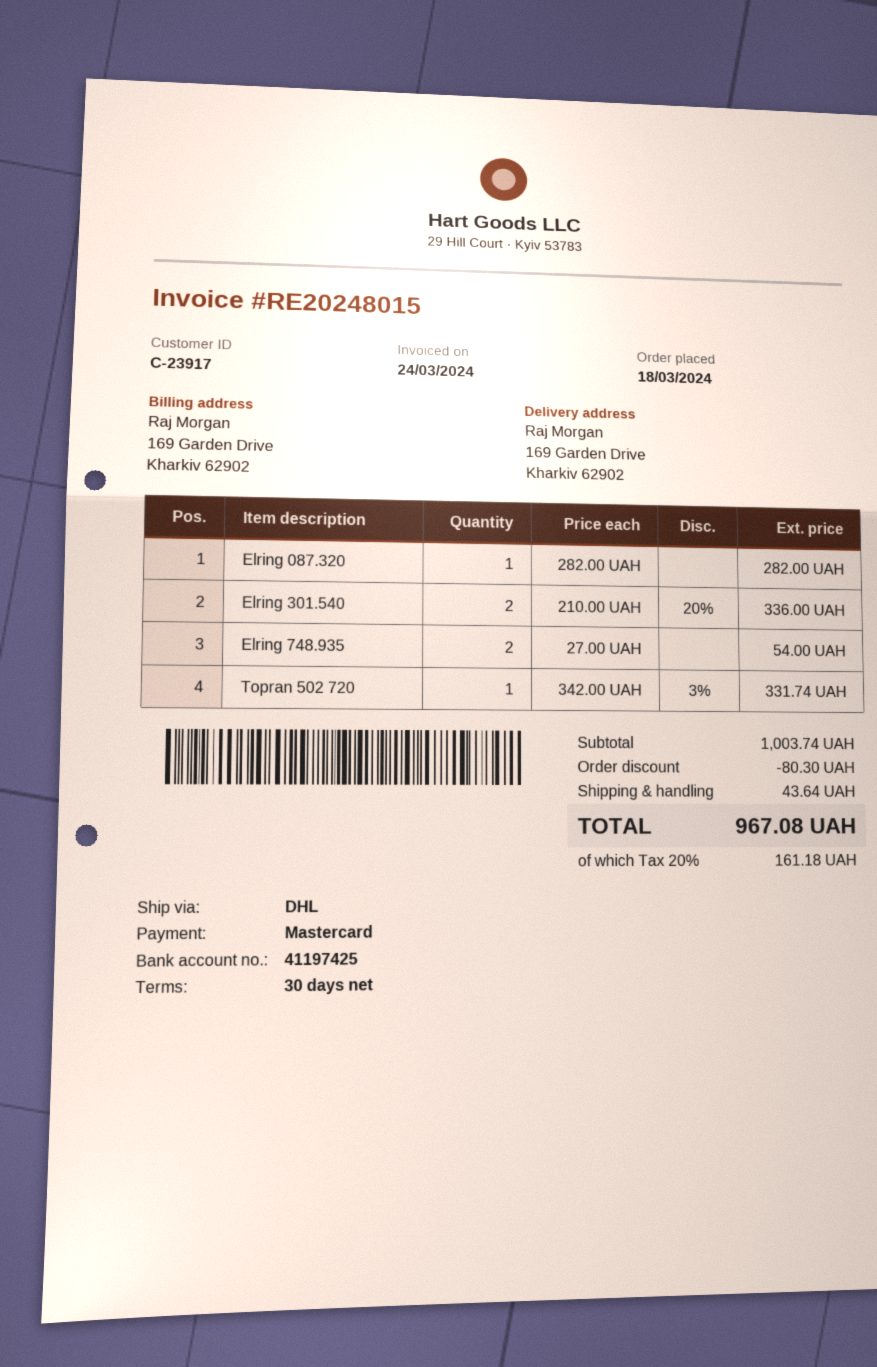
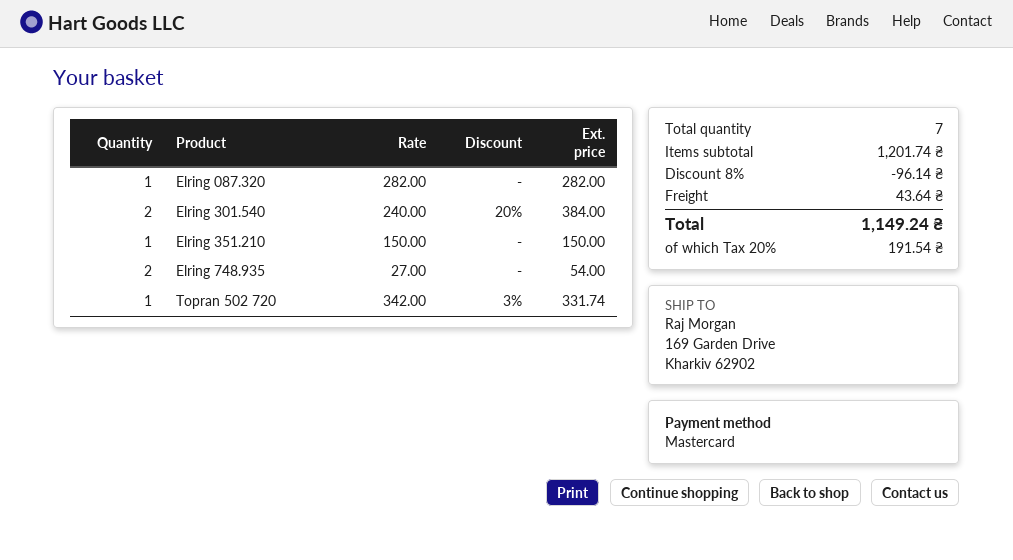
Elring 301.540: 2 x 210.00 - 20% = 336.00 -> 2 x 240.00 - 20% = 384.00
Elring 351.210: none -> 1 x 150.00 = 150.00
subtotal: 1003.74 -> 1201.74
discount: 80.30 -> 96.14
tax: 20% = 161.18 -> 20% = 191.54
total: 967.08 -> 1149.24

